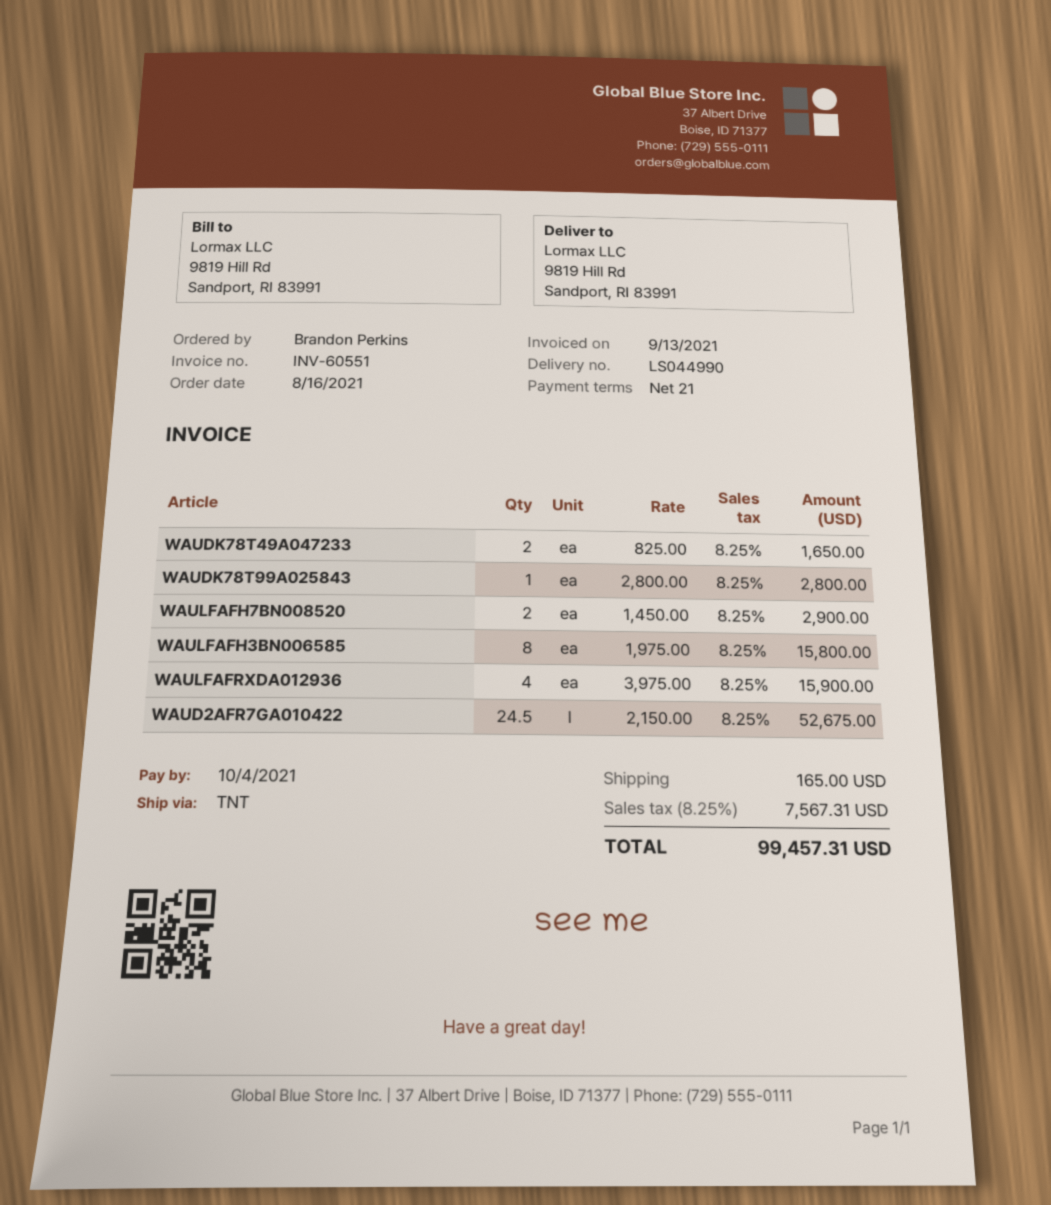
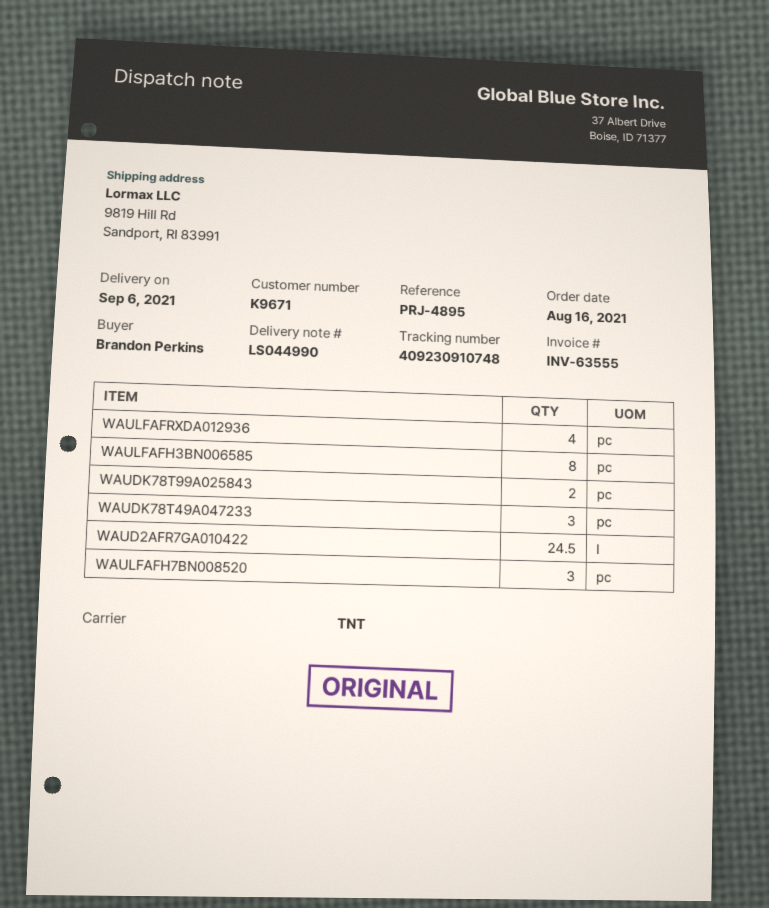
invoice number: INV-60551 -> INV-63555
WAUDK78T49A047233: 2 -> 3
WAUDK78T99A025843: 1 -> 2
WAULFAFH7BN008520: 2 -> 3

